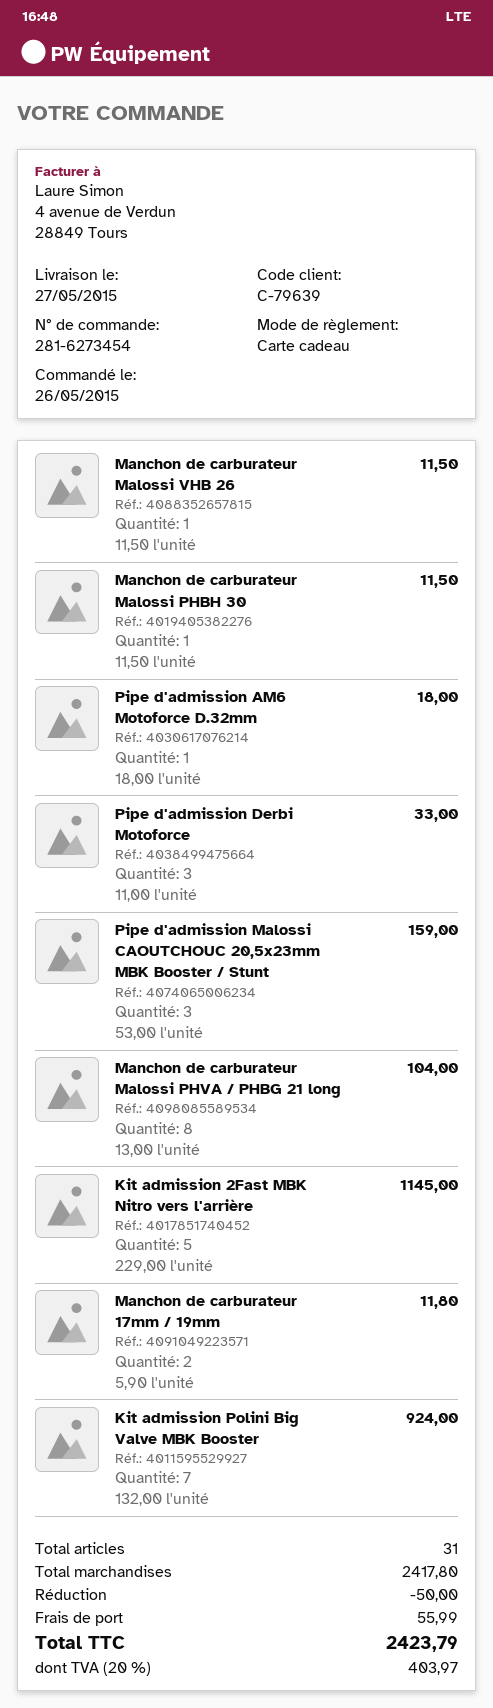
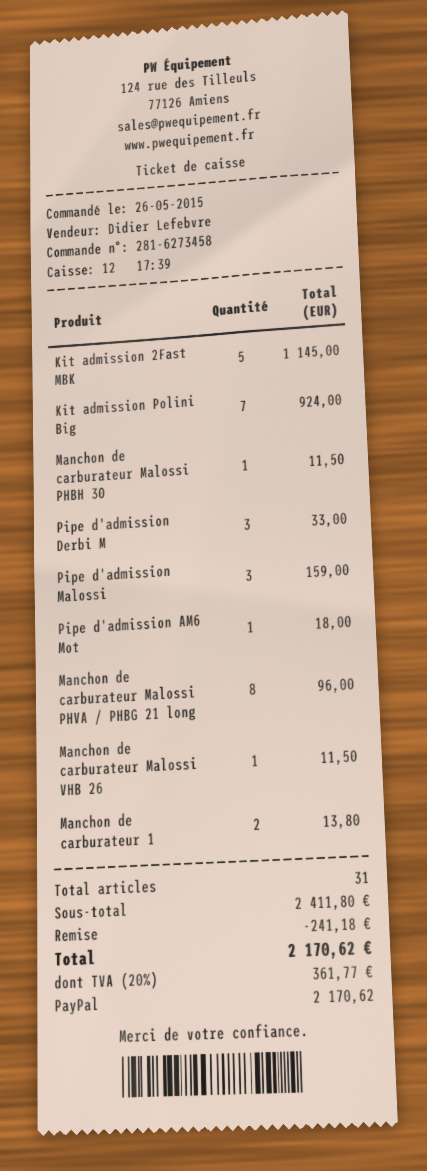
order number: 281-6273454 -> 281-6273458
payment method: gift card -> PayPal
Manchon de carburateur Malossi PHVA / PHBG 21 long: 8 for 104.00 -> 8 for 96.00
Manchon de carburateur 17mm / 19mm: 2 for 11.80 -> 2 for 13.80
subtotal: 2417.80 -> 2411.80
discount: 50.00 -> 241.18
shipping: 55.99 -> none
tax: 20% = 403.97 -> 20% = 361.77
total: 2423.79 -> 2170.62

